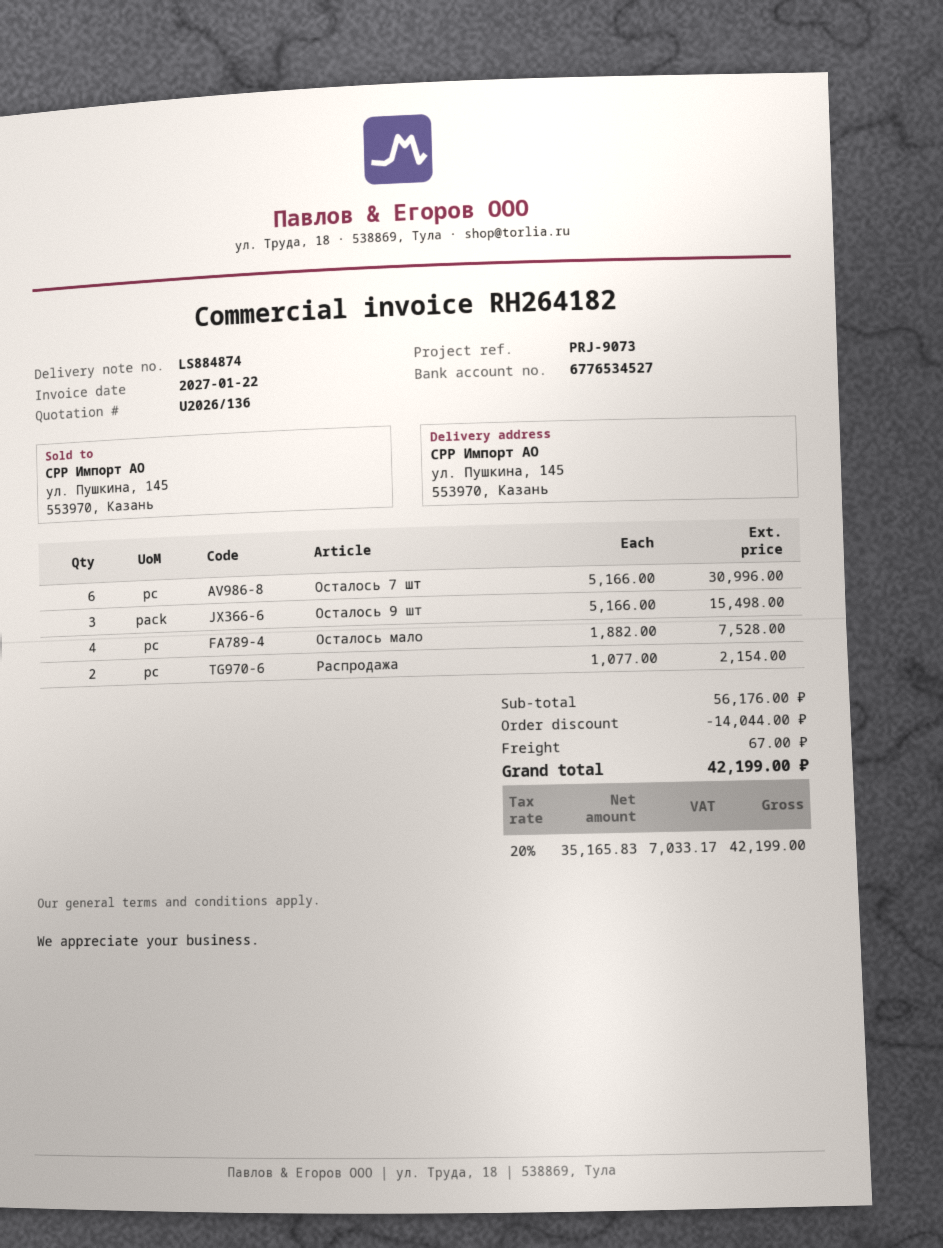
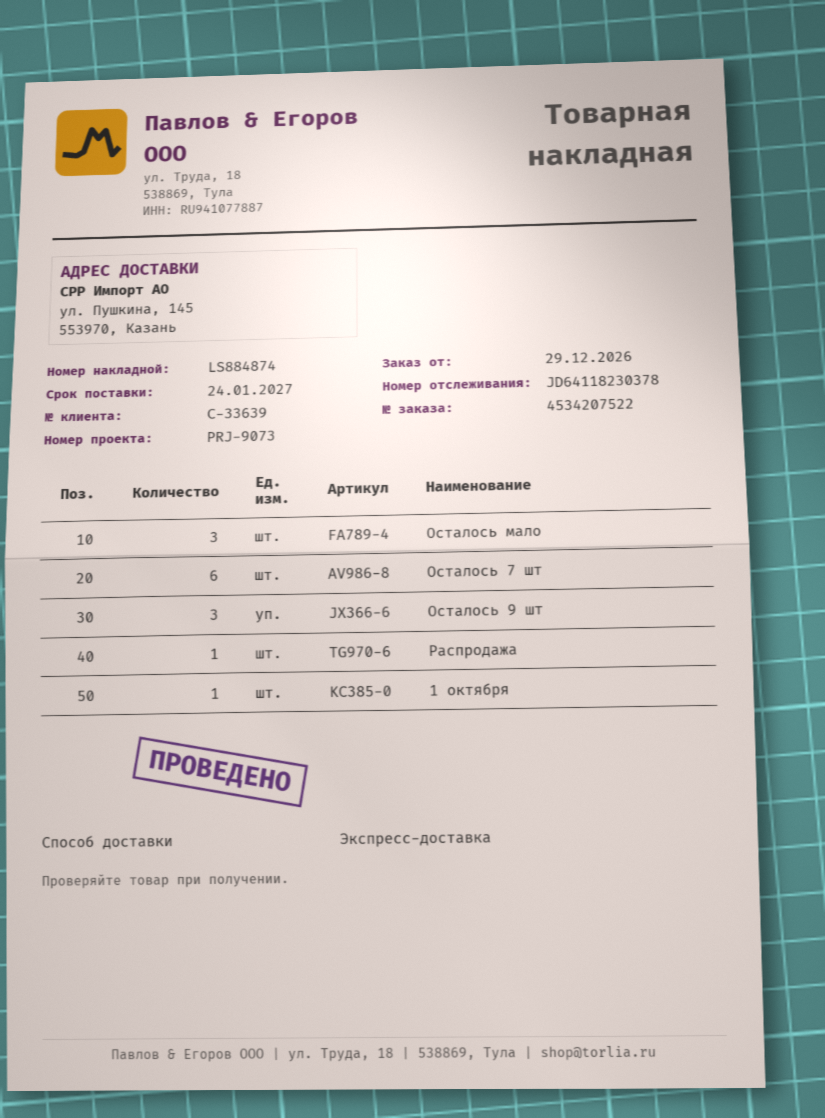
Осталось мало: 4 -> 3
Распродажа: 2 -> 1
1 октября: none -> 1

